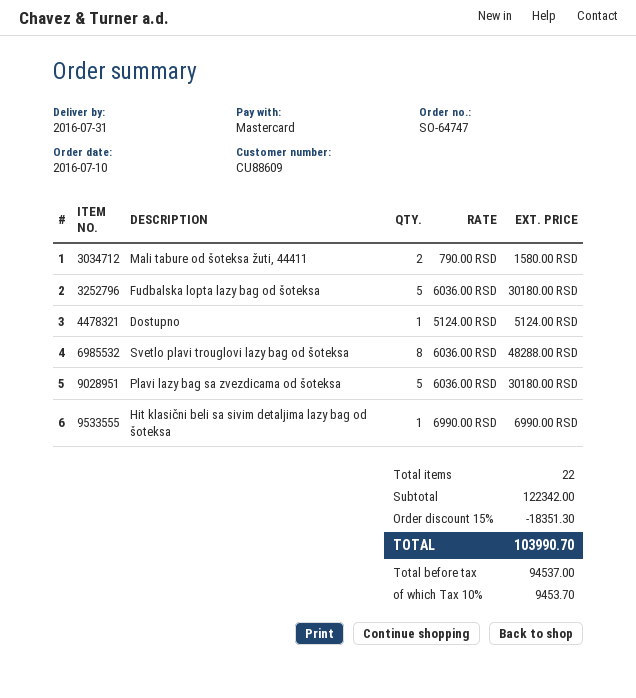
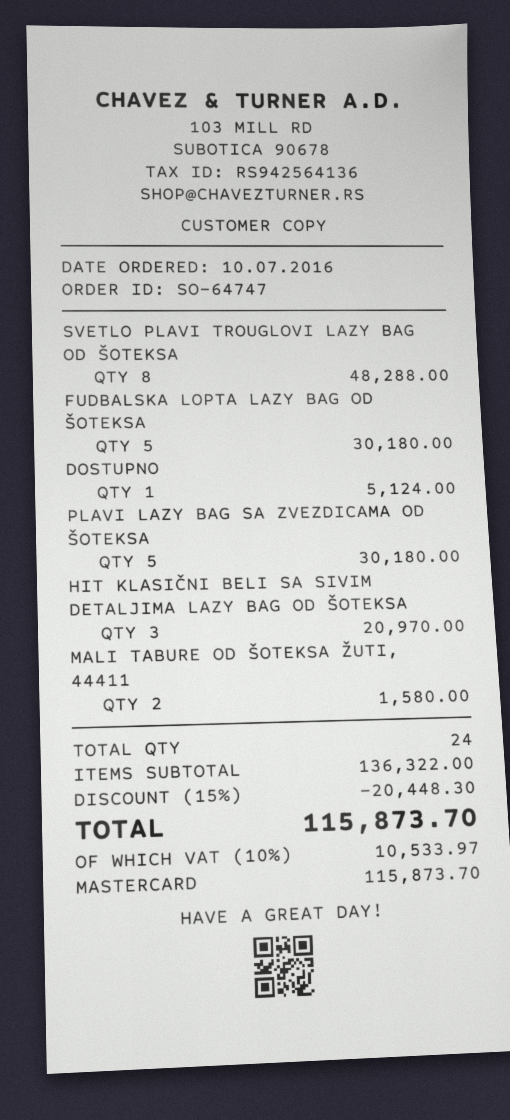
Hit klasični beli sa sivim detaljima lazy bag od šoteksa: 1 for 6990.00 -> 3 for 20970.00
total quantity: 22 -> 24
subtotal: 122342.00 -> 136322.00
discount: 15% = 18351.30 -> 15% = 20448.30
tax: 10% = 9453.70 -> 10% = 10533.97
total: 103990.70 -> 115873.70

